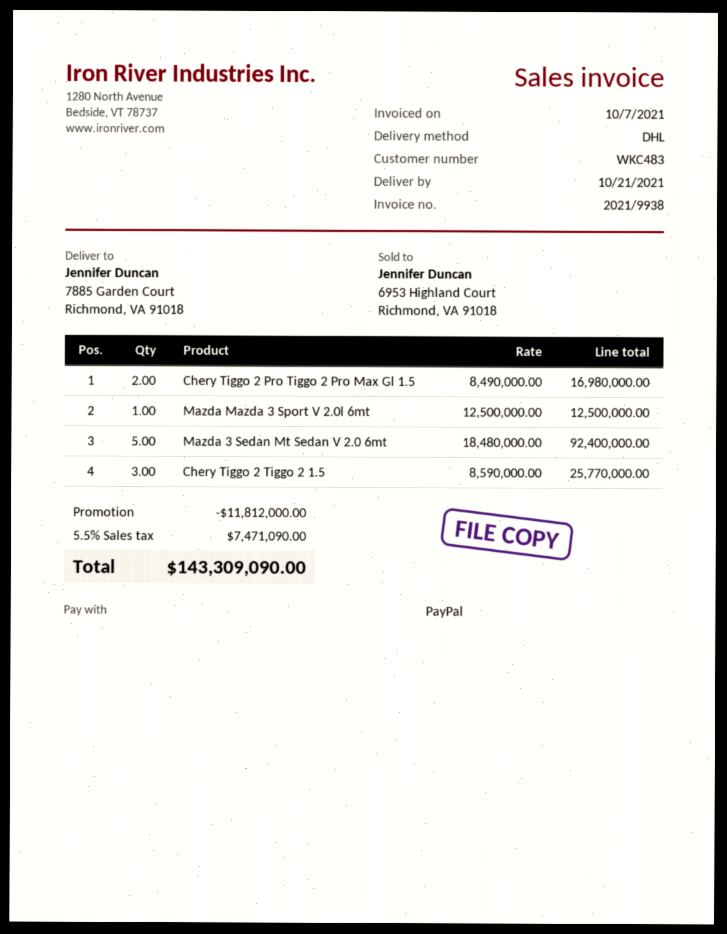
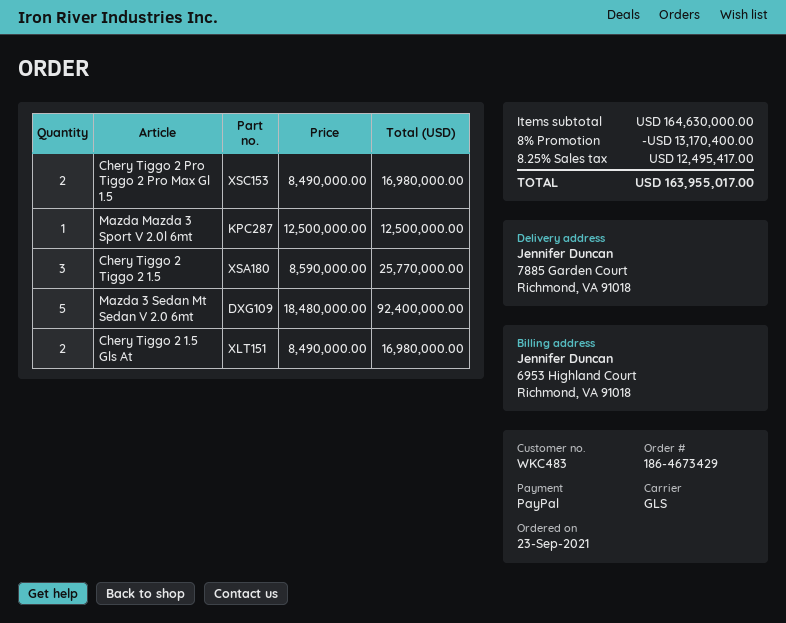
shipping method: DHL -> GLS
Chery Tiggo 2 1.5 Gls At: none -> 2 x 8490000.00 = 16980000.00
discount: 11812000.00 -> 13170400.00
tax: 5.5% = 7471090.00 -> 8.25% = 12495417.00
total: 143309090.00 -> 163955017.00

